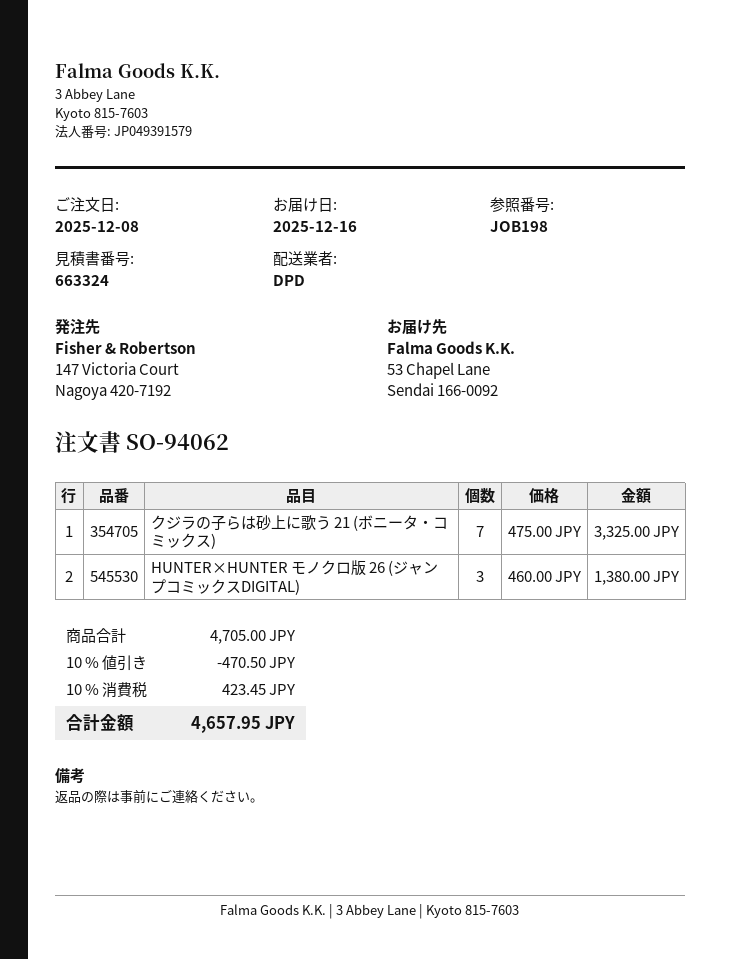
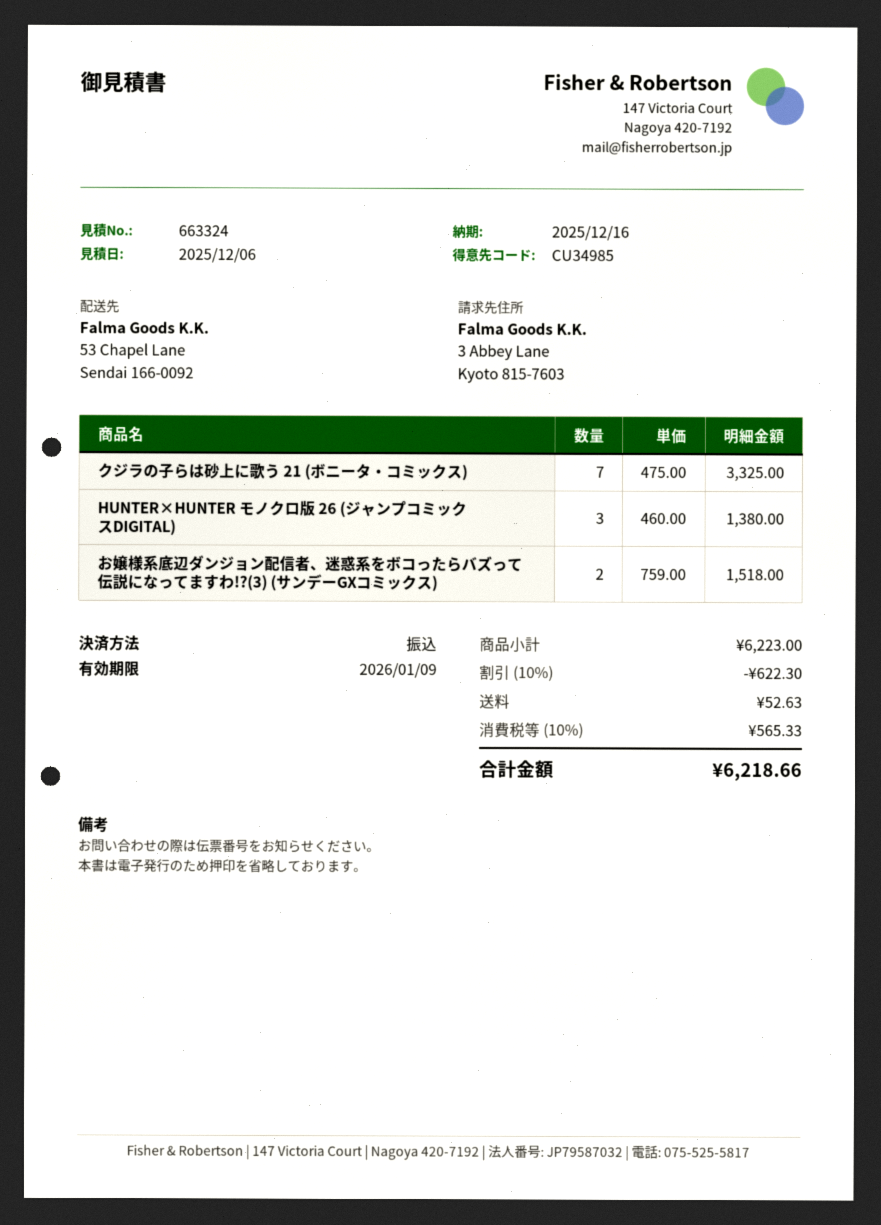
お嬢様系底辺ダンジョン配信者、迷惑系をボコったらバズって伝説になってますわ!?(3) (サンデーGXコミックス): none -> 2 x 759.00 = 1518.00
subtotal: 4705.00 -> 6223.00
discount: 10% = 470.50 -> 10% = 622.30
shipping: none -> 52.63
tax: 10% = 423.45 -> 10% = 565.33
total: 4657.95 -> 6218.66

